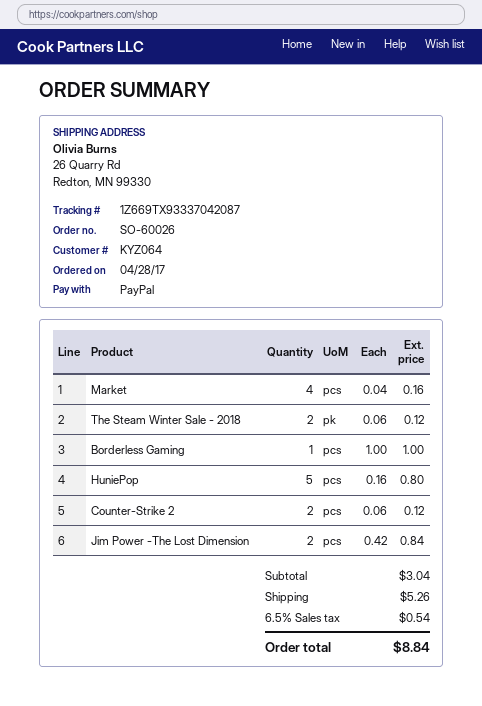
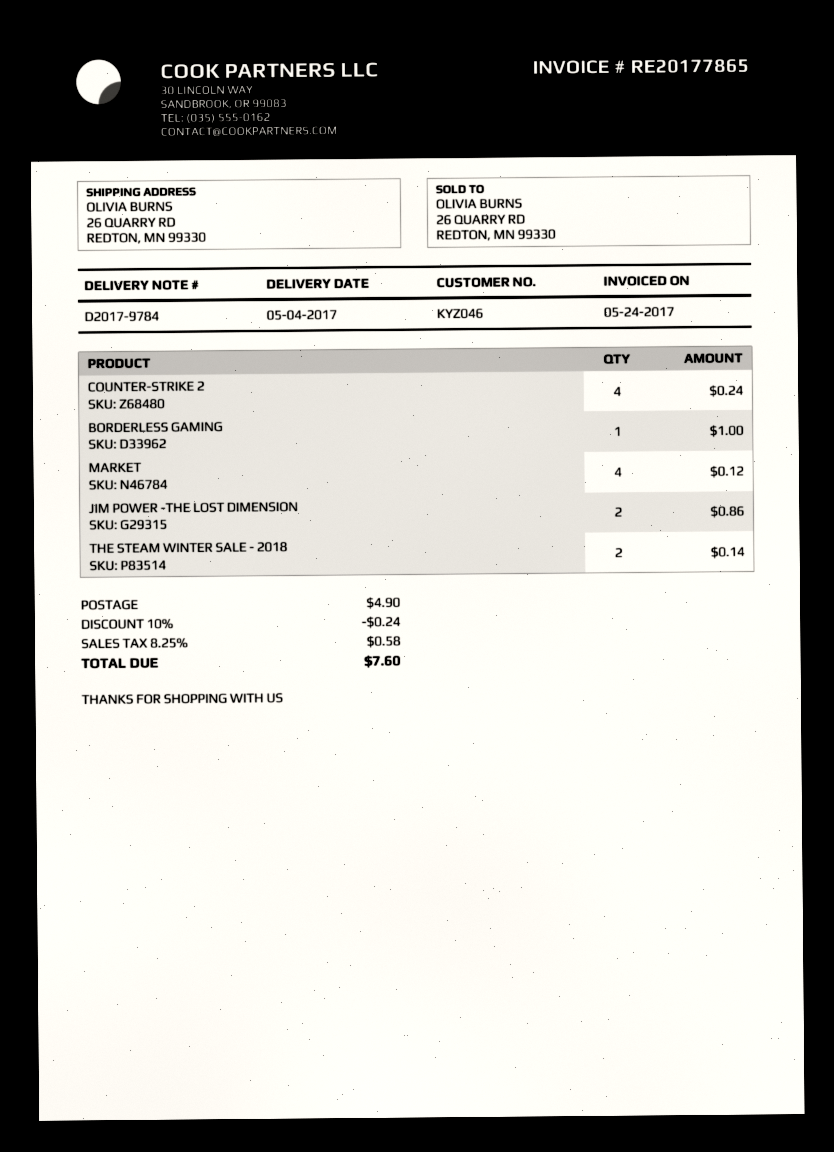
customer number: KYZ064 -> KYZ046
Market: 4 for 0.16 -> 4 for 0.12
The Steam Winter Sale - 2018: 2 for 0.12 -> 2 for 0.14
HuniePop: 5 for 0.80 -> none
Counter-Strike 2: 2 for 0.12 -> 4 for 0.24
Jim Power -The Lost Dimension: 2 for 0.84 -> 2 for 0.86
discount: none -> 10% = 0.24
shipping: 5.26 -> 4.90
tax: 6.5% = 0.54 -> 8.25% = 0.58
total: 8.84 -> 7.60

